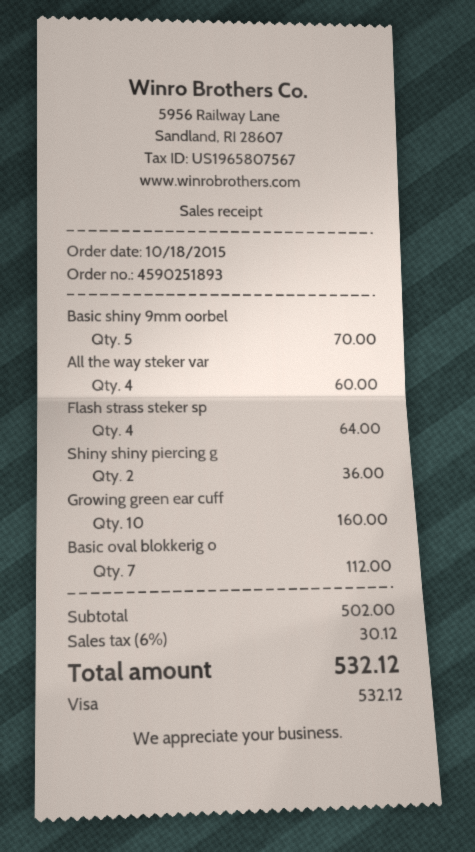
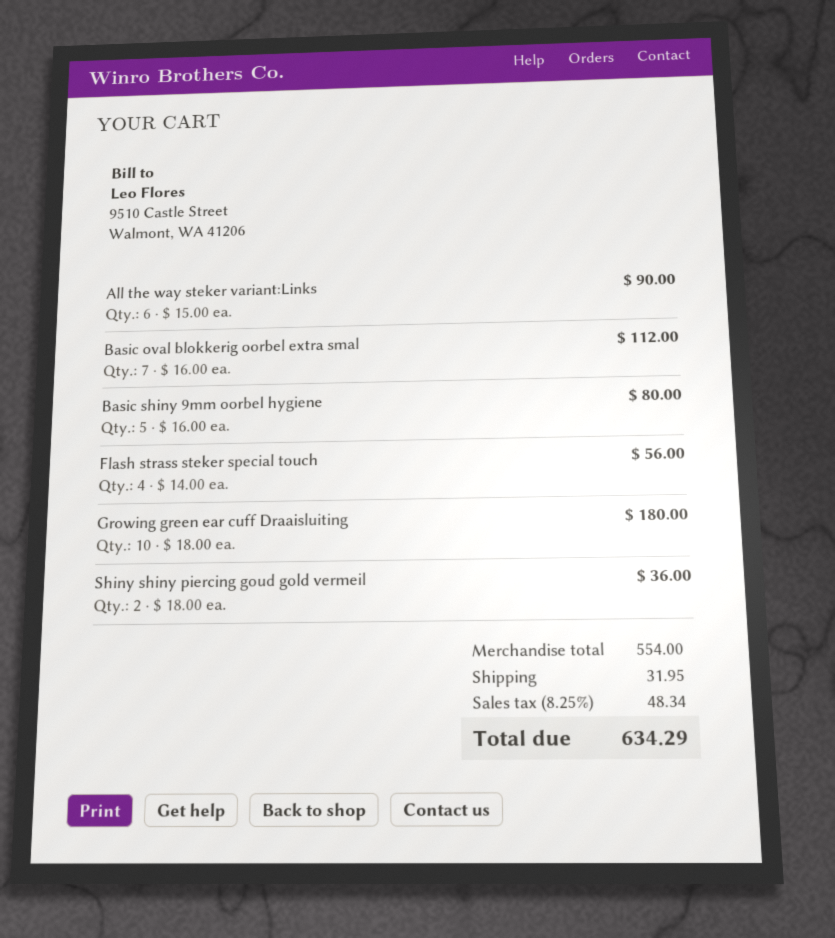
Basic shiny 9mm oorbel: 5 for 70.00 -> 5 for 80.00
All the way steker var: 4 for 60.00 -> 6 for 90.00
Flash strass steker sp: 4 for 64.00 -> 4 for 56.00
Growing green ear cuff: 10 for 160.00 -> 10 for 180.00
subtotal: 502.00 -> 554.00
shipping: none -> 31.95
tax: 6% = 30.12 -> 8.25% = 48.34
total: 532.12 -> 634.29

